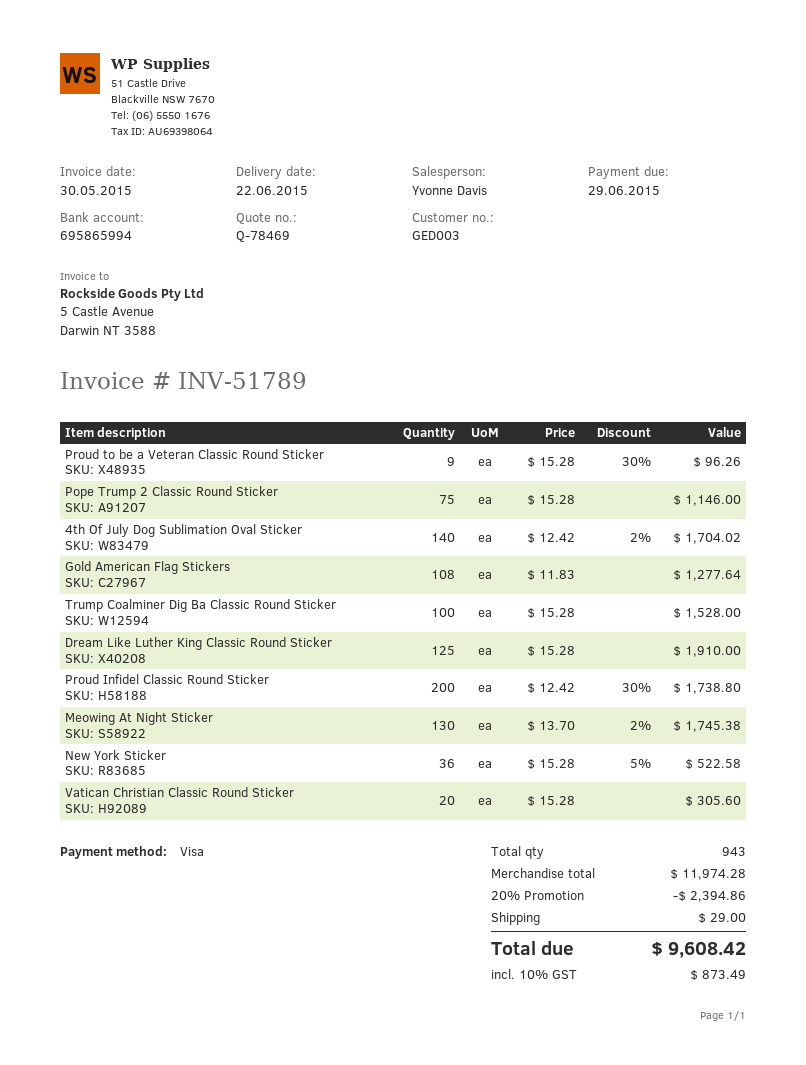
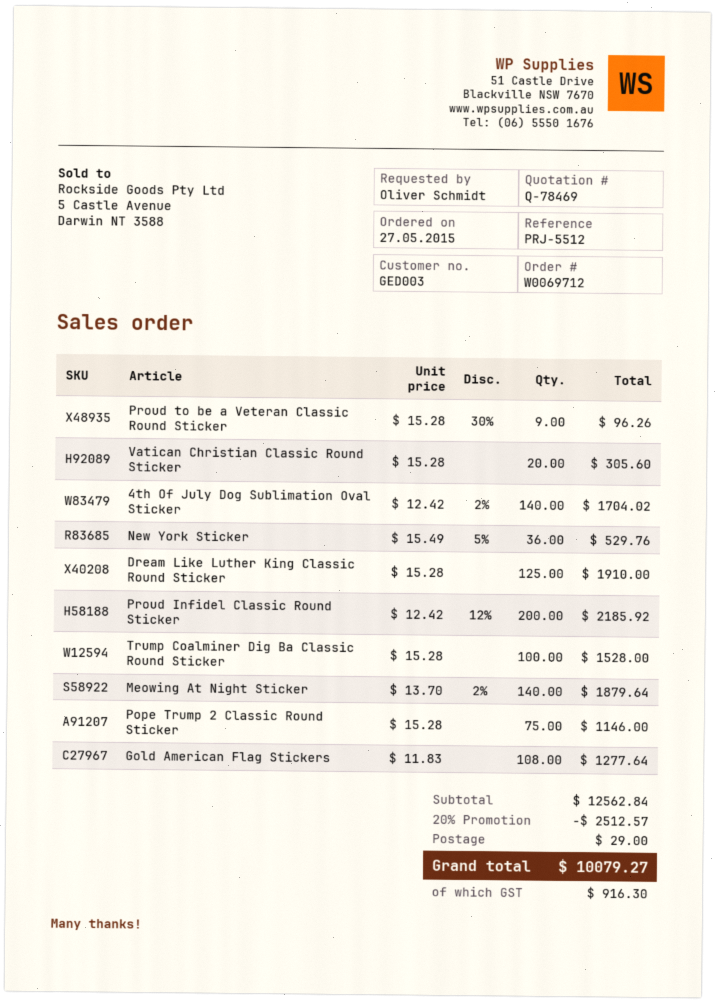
Proud Infidel Classic Round Sticker: 200 x 12.42 - 30% = 1738.80 -> 200 x 12.42 - 12% = 2185.92
Meowing At Night Sticker: 130 x 13.70 - 2% = 1745.38 -> 140 x 13.70 - 2% = 1879.64
New York Sticker: 36 x 15.28 - 5% = 522.58 -> 36 x 15.49 - 5% = 529.76
subtotal: 11974.28 -> 12562.84
discount: 20% = 2394.86 -> 20% = 2512.57
tax: 873.49 -> 916.30
total: 9608.42 -> 10079.27

